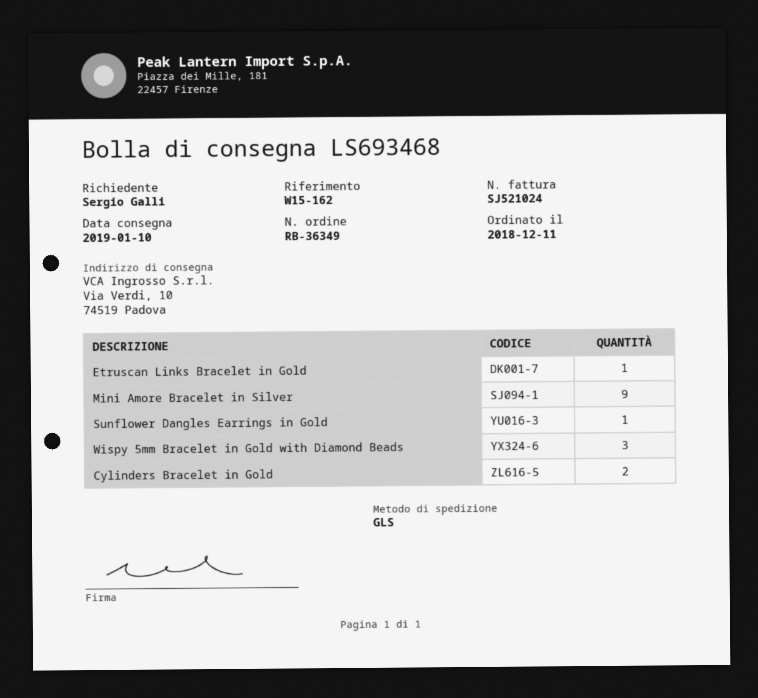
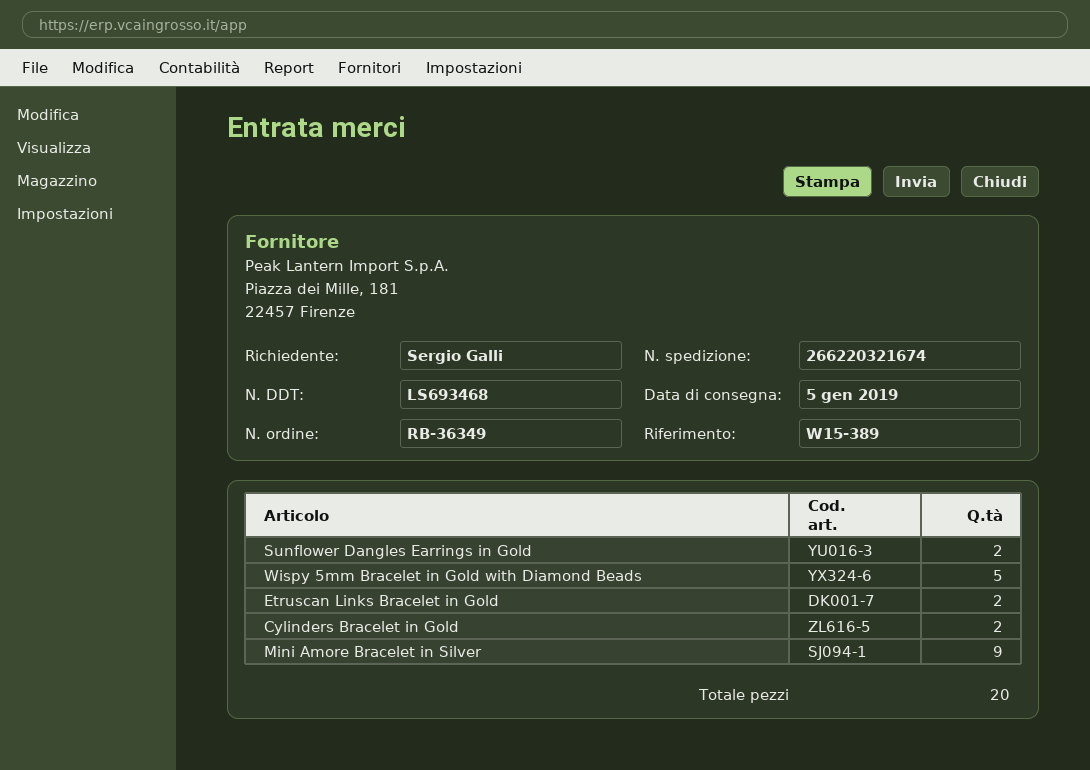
delivery date: 2019-01-10 -> 2019-01-05
reference: W15-162 -> W15-389
Etruscan Links Bracelet in Gold: 1 -> 2
Sunflower Dangles Earrings in Gold: 1 -> 2
Wispy 5mm Bracelet in Gold with Diamond Beads: 3 -> 5

